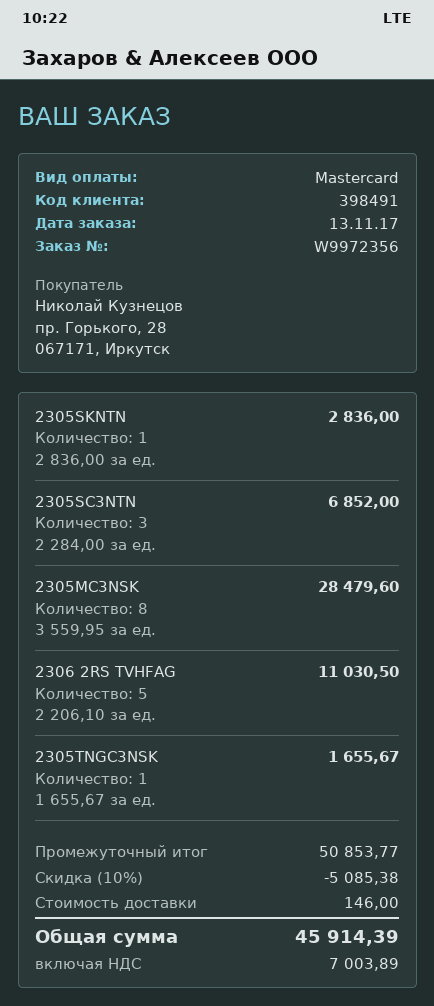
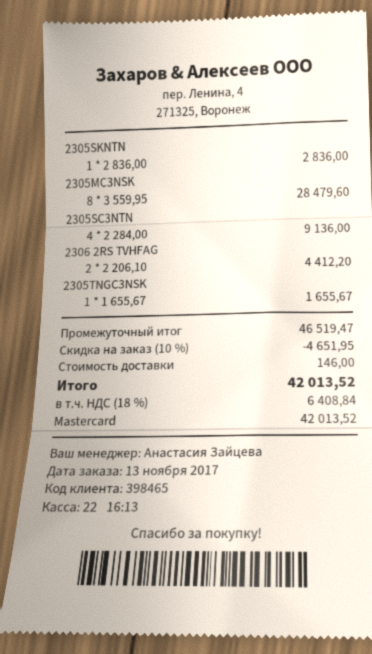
customer number: 398491 -> 398465
2305SC3NTN: 3 x 2284.00 = 6852.00 -> 4 x 2284.00 = 9136.00
2306 2RS TVHFAG: 5 x 2206.10 = 11030.50 -> 2 x 2206.10 = 4412.20
subtotal: 50853.77 -> 46519.47
discount: 10% = 5085.38 -> 10% = 4651.95
tax: 7003.89 -> 6408.84
total: 45914.39 -> 42013.52

